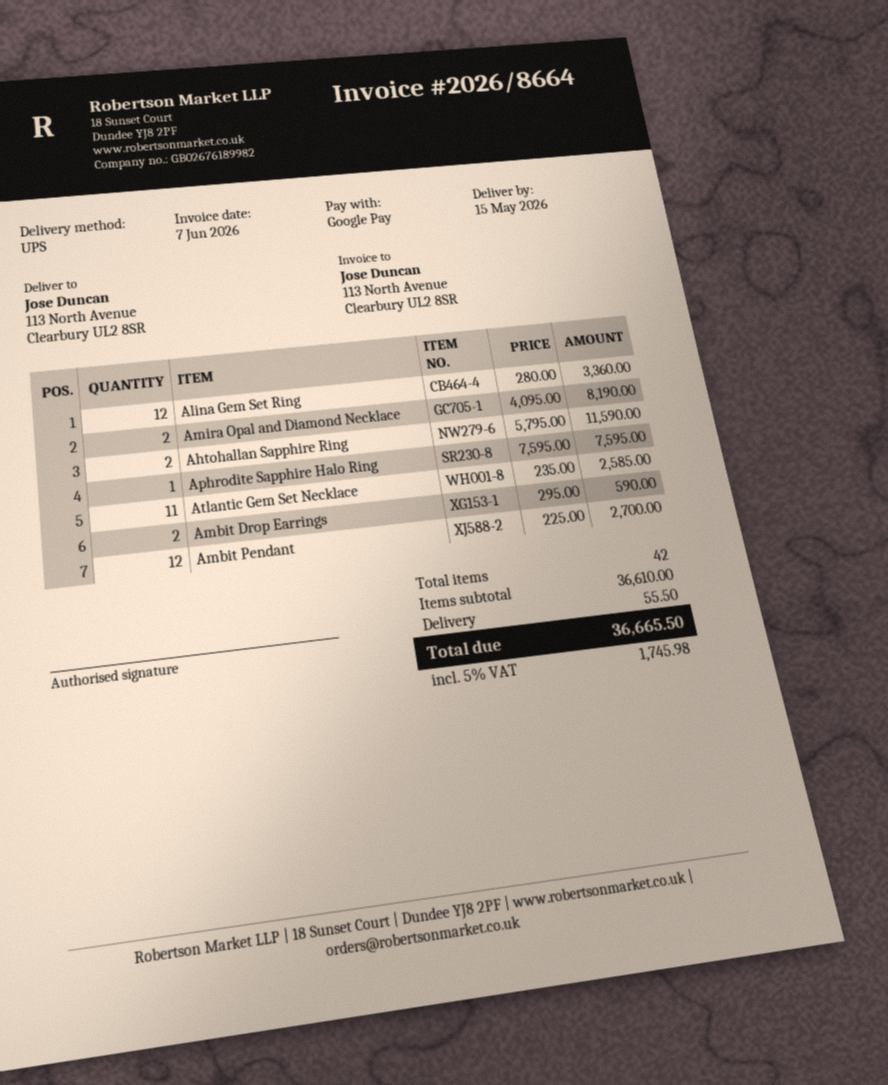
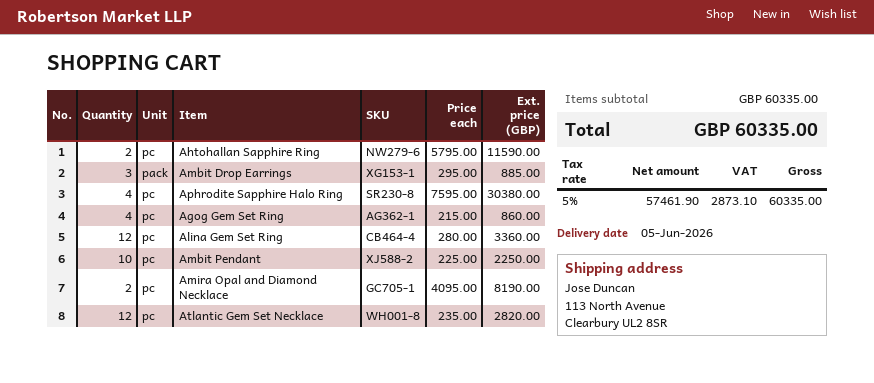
delivery date: 2026-05-15 -> 2026-06-05
Aphrodite Sapphire Halo Ring: 1 x 7595.00 = 7595.00 -> 4 x 7595.00 = 30380.00
Atlantic Gem Set Necklace: 11 x 235.00 = 2585.00 -> 12 x 235.00 = 2820.00
Ambit Drop Earrings: 2 x 295.00 = 590.00 -> 3 x 295.00 = 885.00
Ambit Pendant: 12 x 225.00 = 2700.00 -> 10 x 225.00 = 2250.00
Agog Gem Set Ring: none -> 4 x 215.00 = 860.00
subtotal: 36610.00 -> 60335.00
shipping: 55.50 -> none
tax: 5% = 1745.98 -> 5% = 2873.10
total: 36665.50 -> 60335.00

